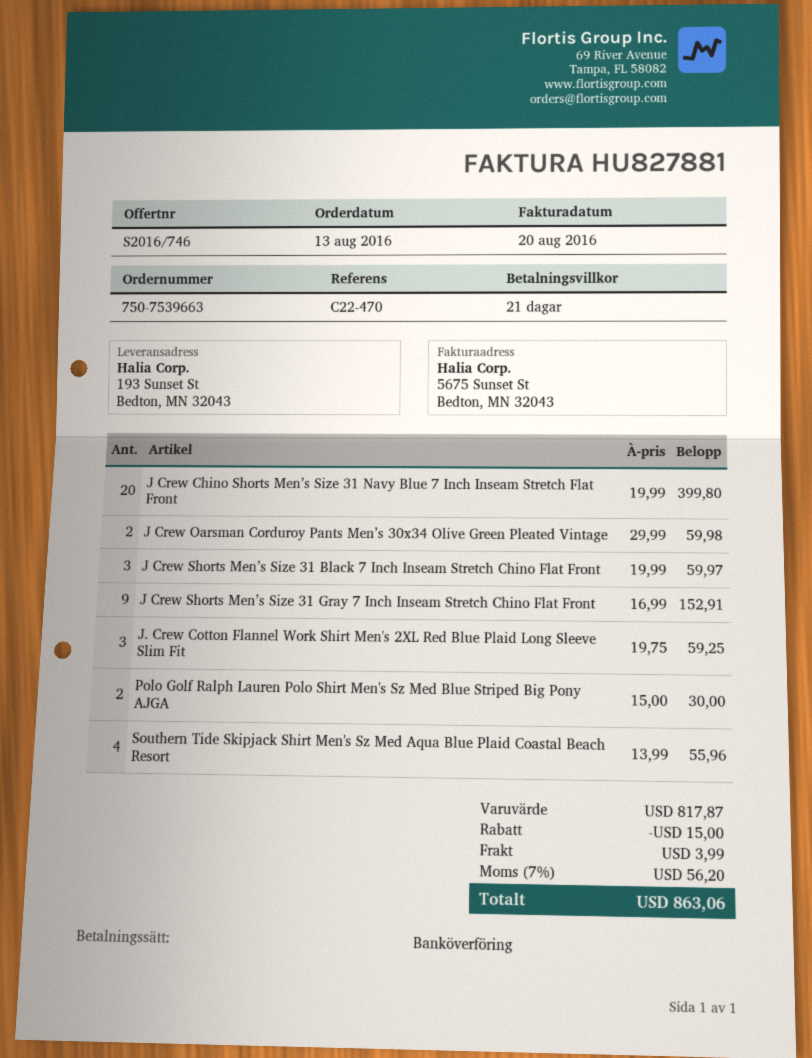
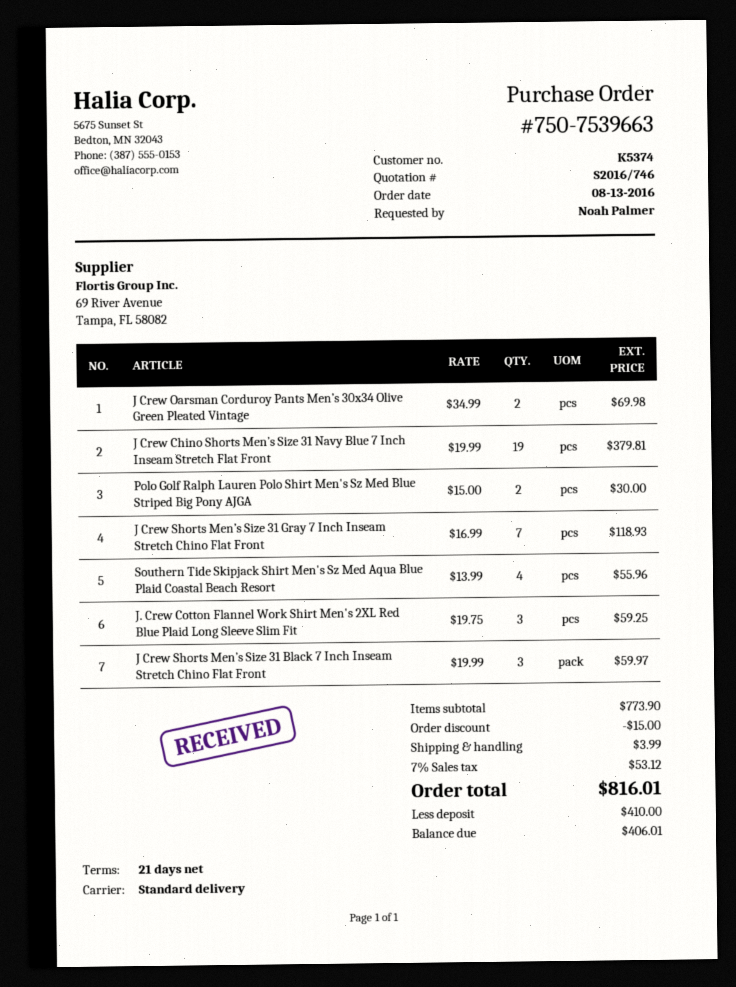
J Crew Chino Shorts Men’s Size 31 Navy Blue 7 Inch Inseam Stretch Flat Front: 20 x 19.99 = 399.80 -> 19 x 19.99 = 379.81
J Crew Oarsman Corduroy Pants Men’s 30x34 Olive Green Pleated Vintage: 2 x 29.99 = 59.98 -> 2 x 34.99 = 69.98
J Crew Shorts Men’s Size 31 Gray 7 Inch Inseam Stretch Chino Flat Front: 9 x 16.99 = 152.91 -> 7 x 16.99 = 118.93
subtotal: 817.87 -> 773.90
tax: 7% = 56.20 -> 7% = 53.12
total: 863.06 -> 816.01

